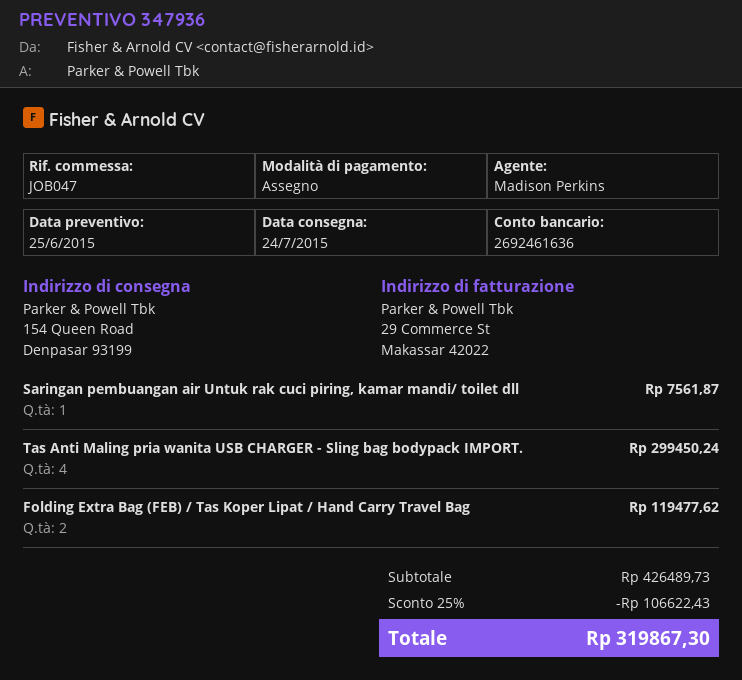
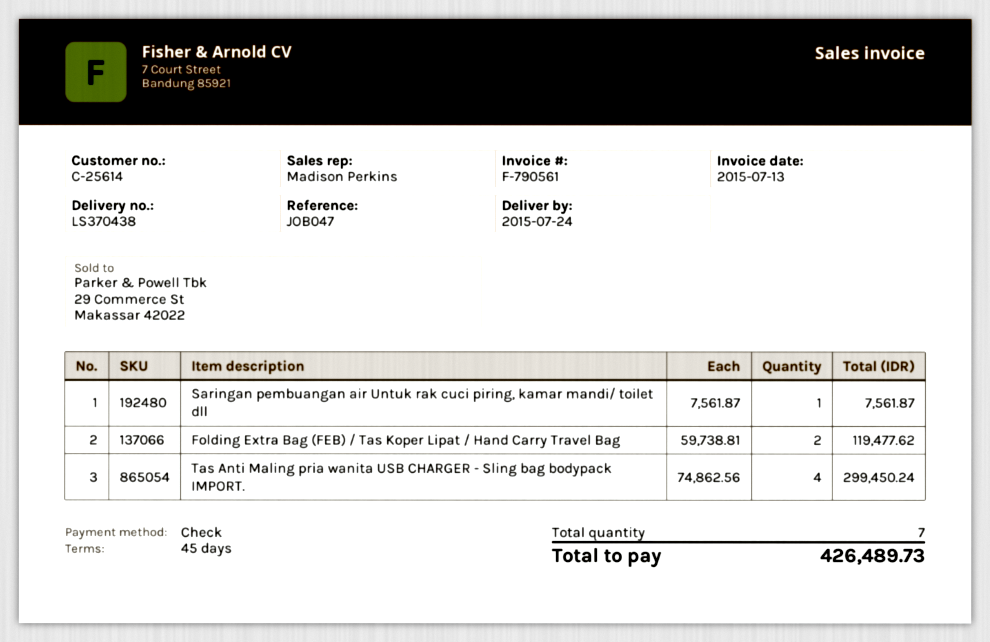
discount: 25% = 106622.43 -> none
total: 319867.30 -> 426489.73

